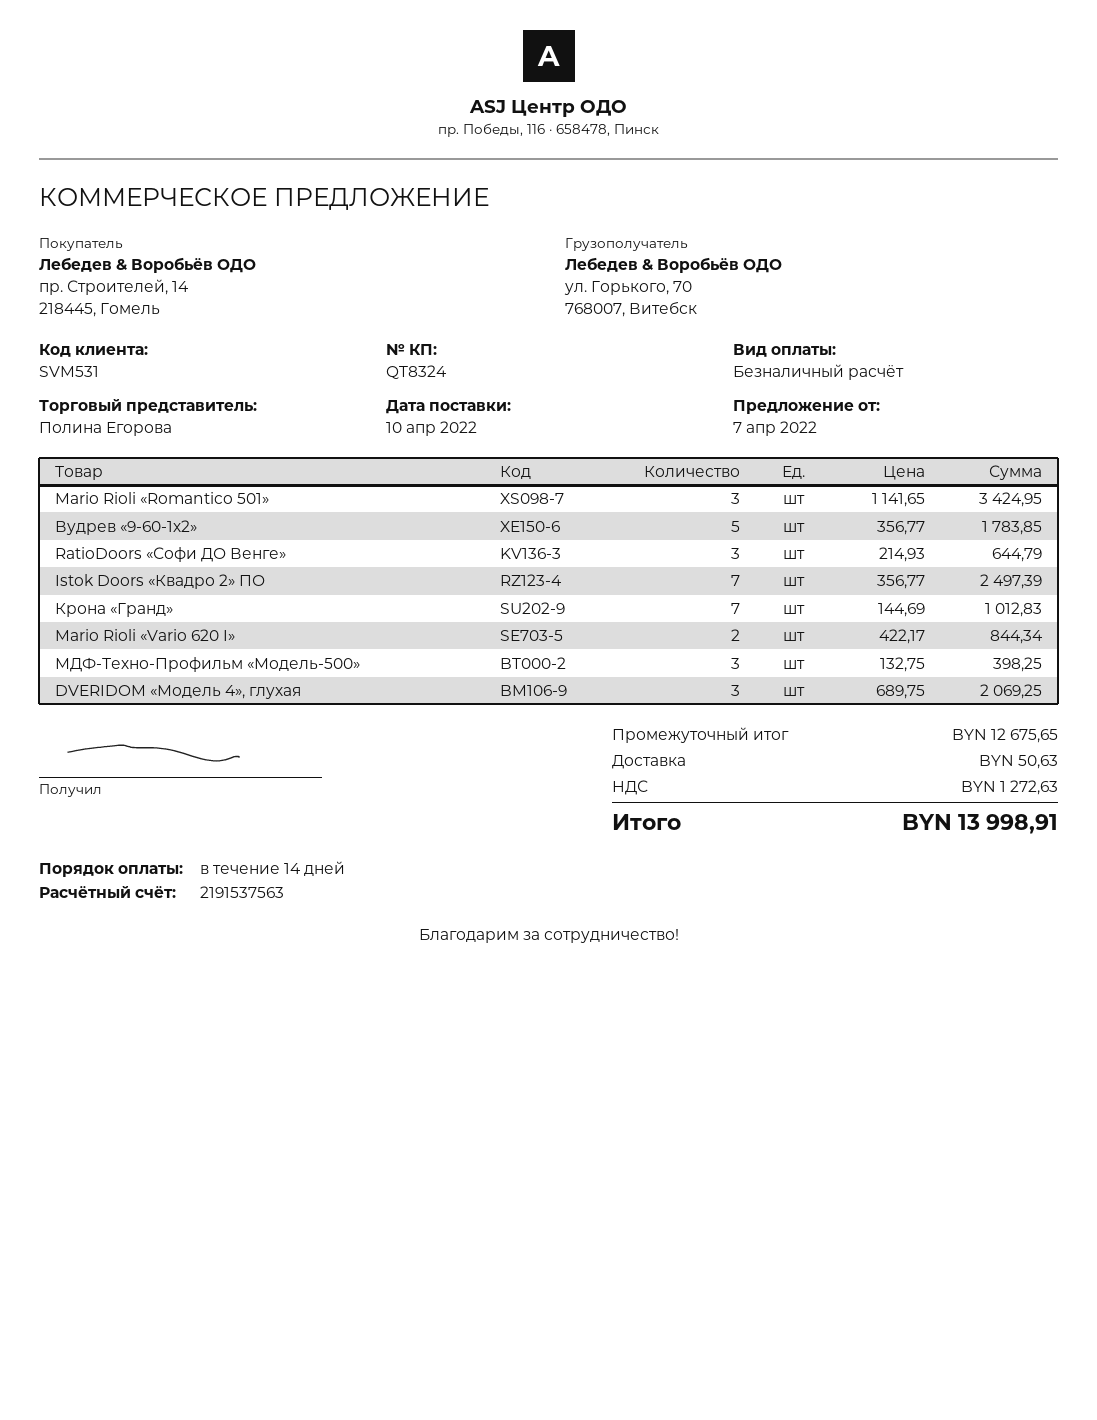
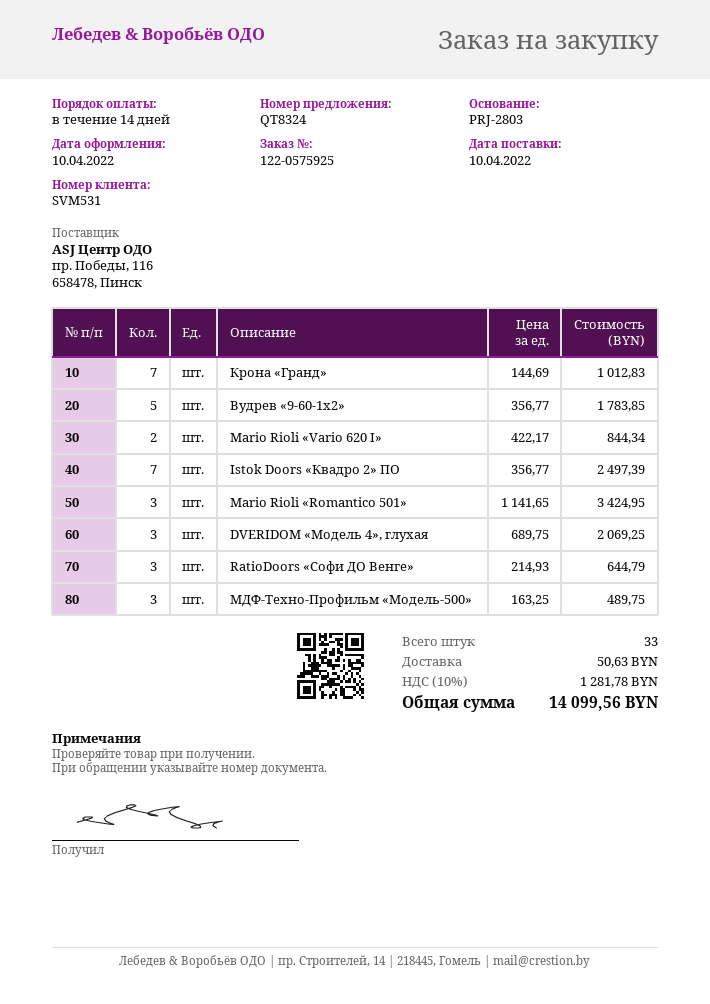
МДФ-Техно-Профильм «Модель-500»: 3 x 132.75 = 398.25 -> 3 x 163.25 = 489.75
tax: 1272.63 -> 1281.78
total: 13998.91 -> 14099.56

